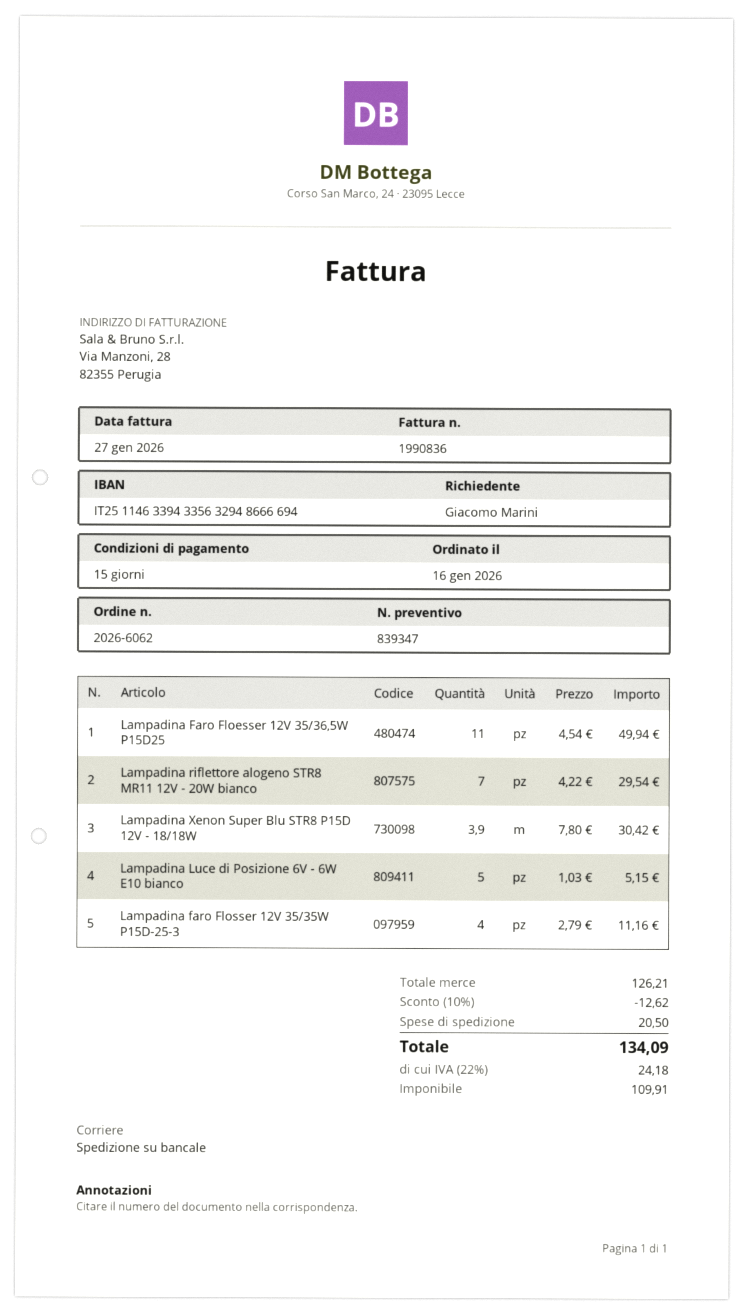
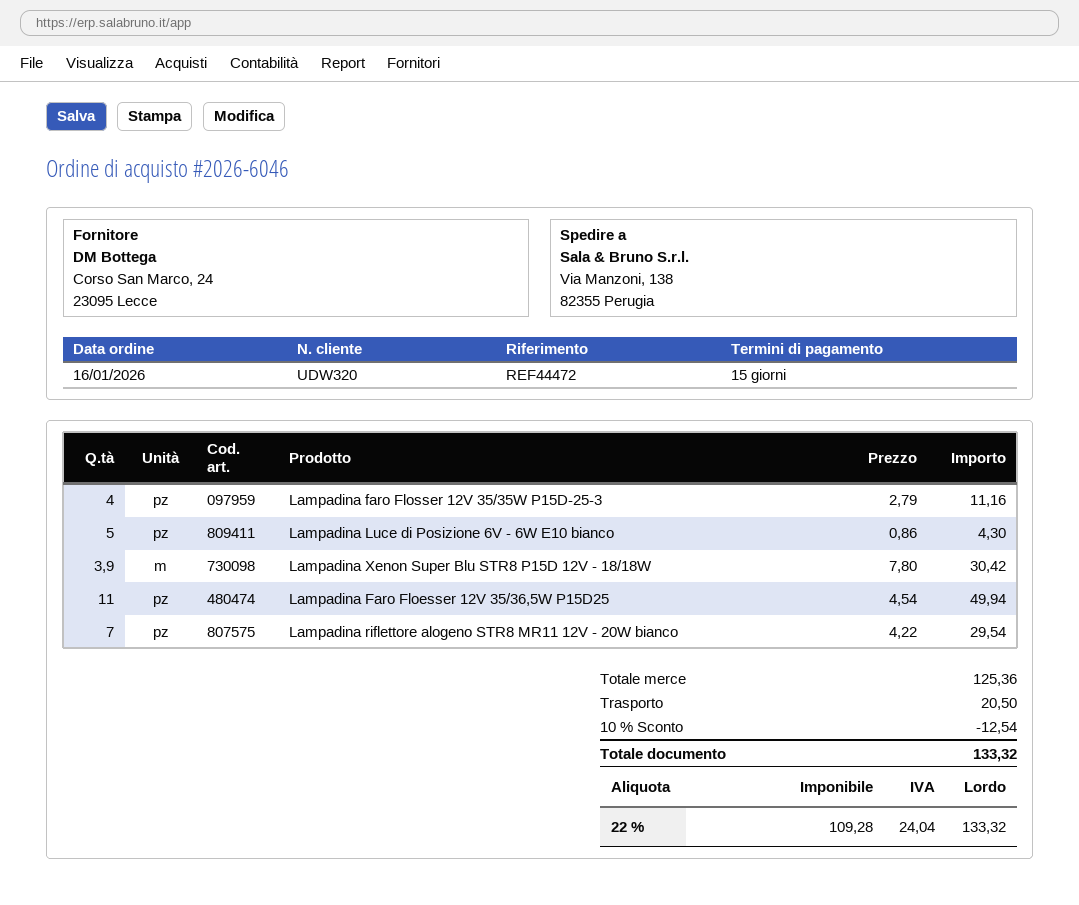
order number: 2026-6062 -> 2026-6046
Lampadina Luce di Posizione 6V - 6W E10 bianco: 5 x 1.03 = 5.15 -> 5 x 0.86 = 4.30
subtotal: 126.21 -> 125.36
discount: 10% = 12.62 -> 10% = 12.54
net: 109.91 -> 109.28
tax: 22% = 24.18 -> 22% = 24.04
total: 134.09 -> 133.32

